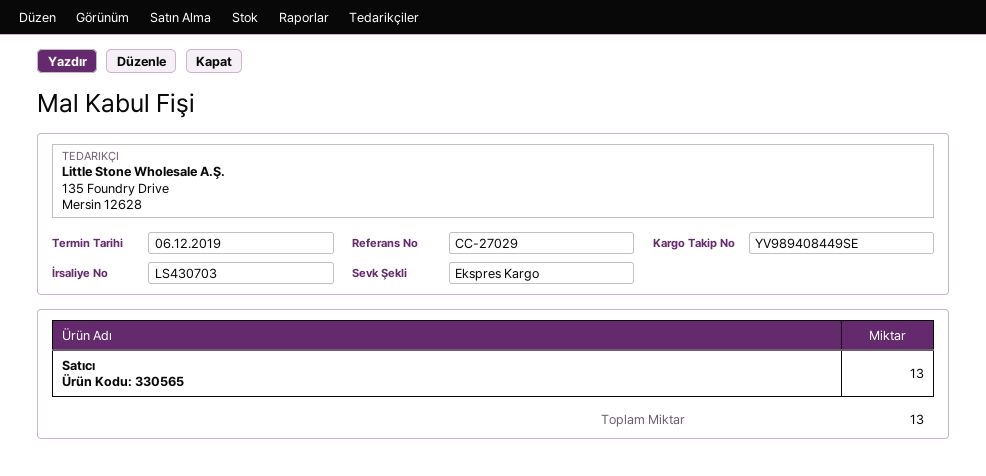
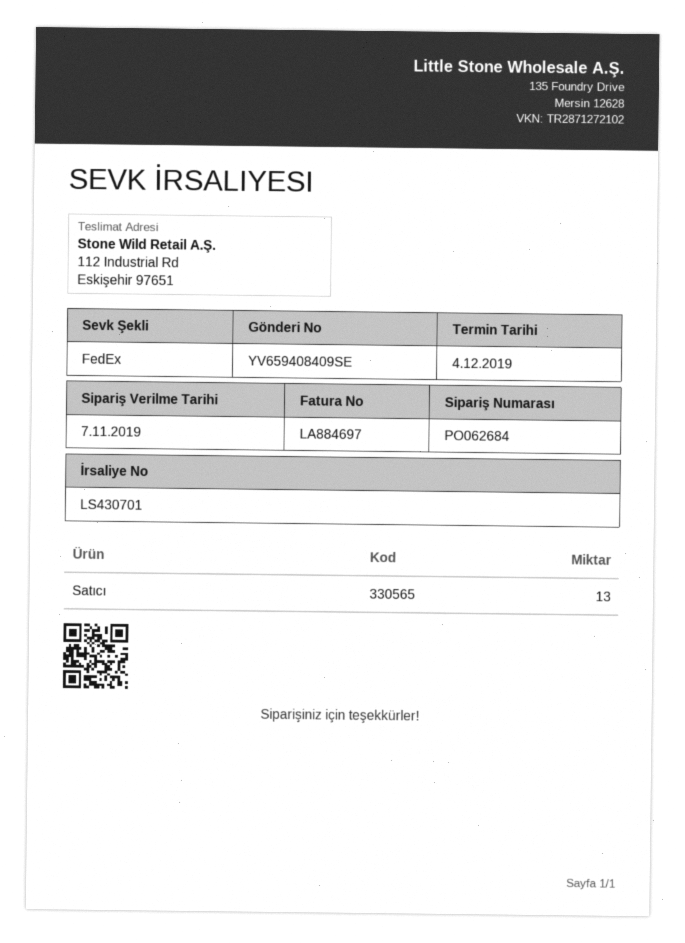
delivery note number: LS430703 -> LS430701
delivery date: 2019-12-06 -> 2019-12-04
shipping method: express -> FedEx
tracking number: YV989408449SE -> YV659408409SE

